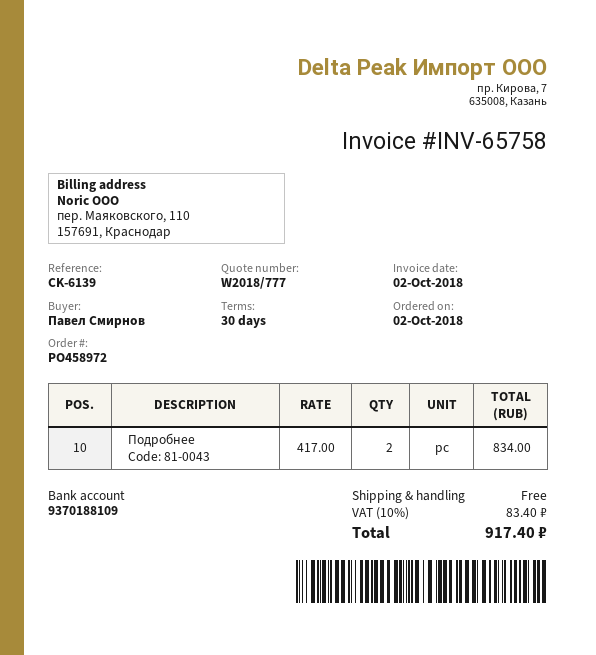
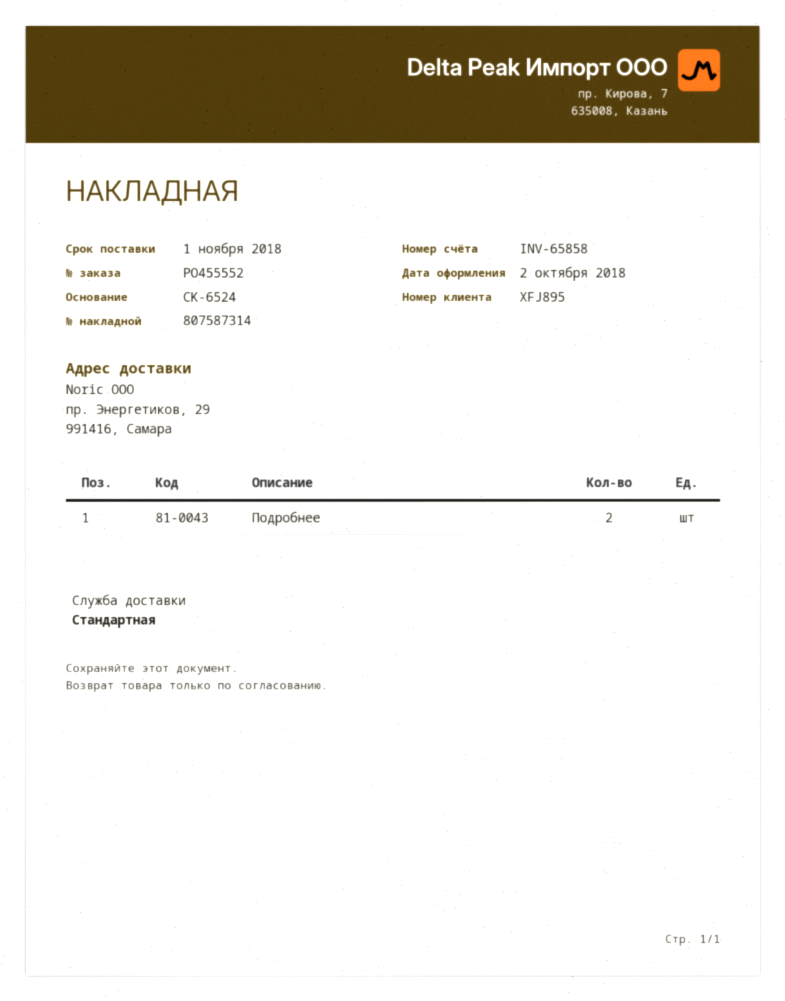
order number: PO458972 -> PO455552
invoice number: INV-65758 -> INV-65858
reference: CK-6139 -> CK-6524

